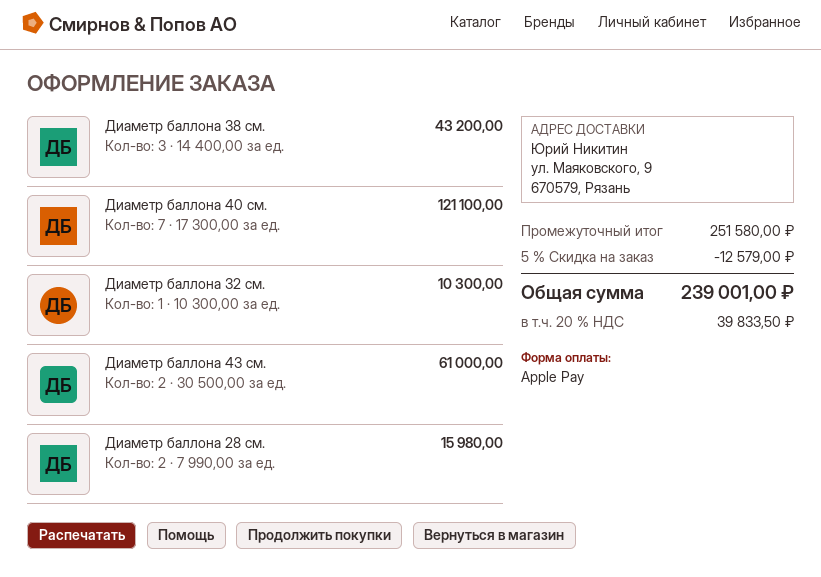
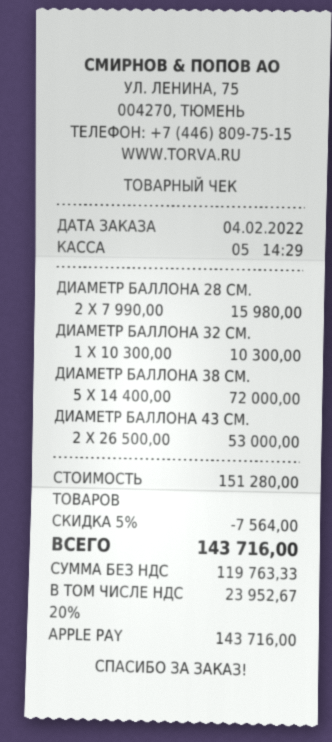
Диаметр баллона 38 см.: 3 x 14400.00 = 43200.00 -> 5 x 14400.00 = 72000.00
Диаметр баллона 40 см.: 7 x 17300.00 = 121100.00 -> none
Диаметр баллона 43 см.: 2 x 30500.00 = 61000.00 -> 2 x 26500.00 = 53000.00
subtotal: 251580.00 -> 151280.00
discount: 5% = 12579.00 -> 5% = 7564.00
tax: 20% = 39833.50 -> 20% = 23952.67
total: 239001.00 -> 143716.00

